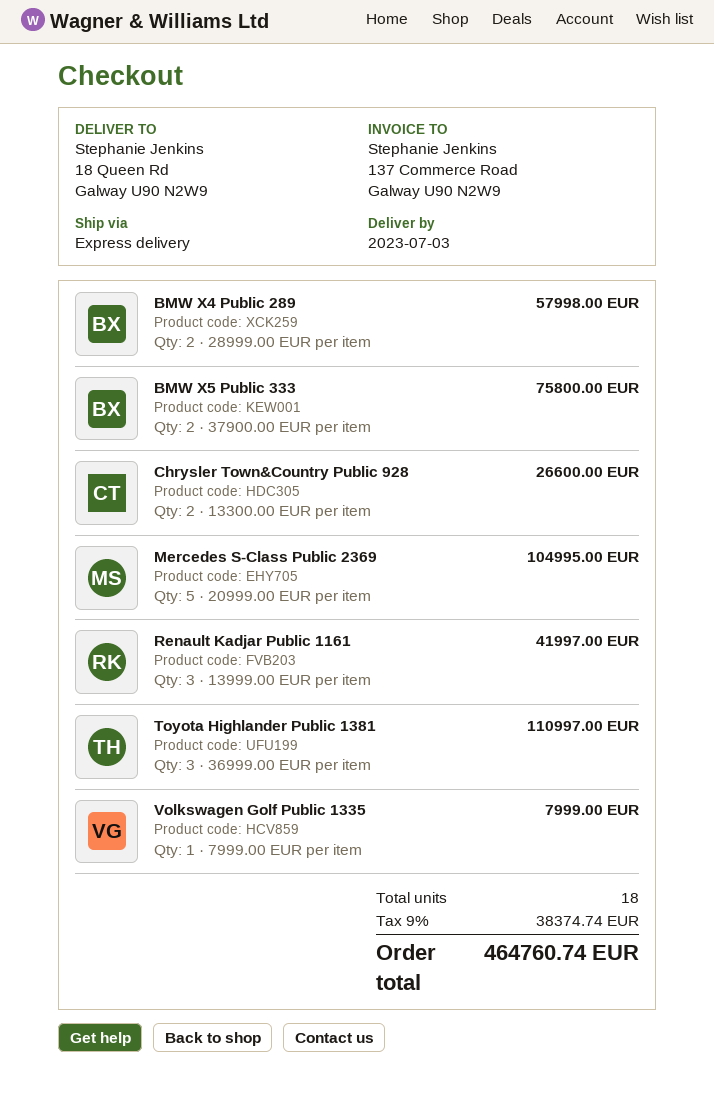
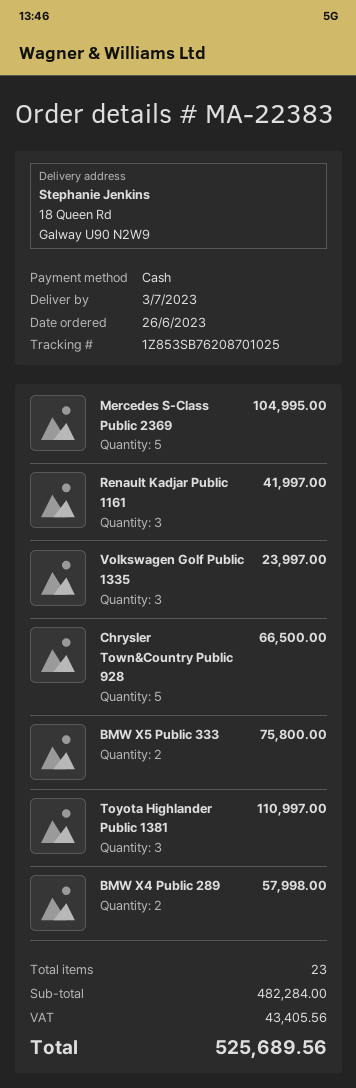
Chrysler Town&Country Public 928: 2 for 26600.00 -> 5 for 66500.00
Volkswagen Golf Public 1335: 1 for 7999.00 -> 3 for 23997.00
total quantity: 18 -> 23
tax: 38374.74 -> 43405.56
total: 464760.74 -> 525689.56

